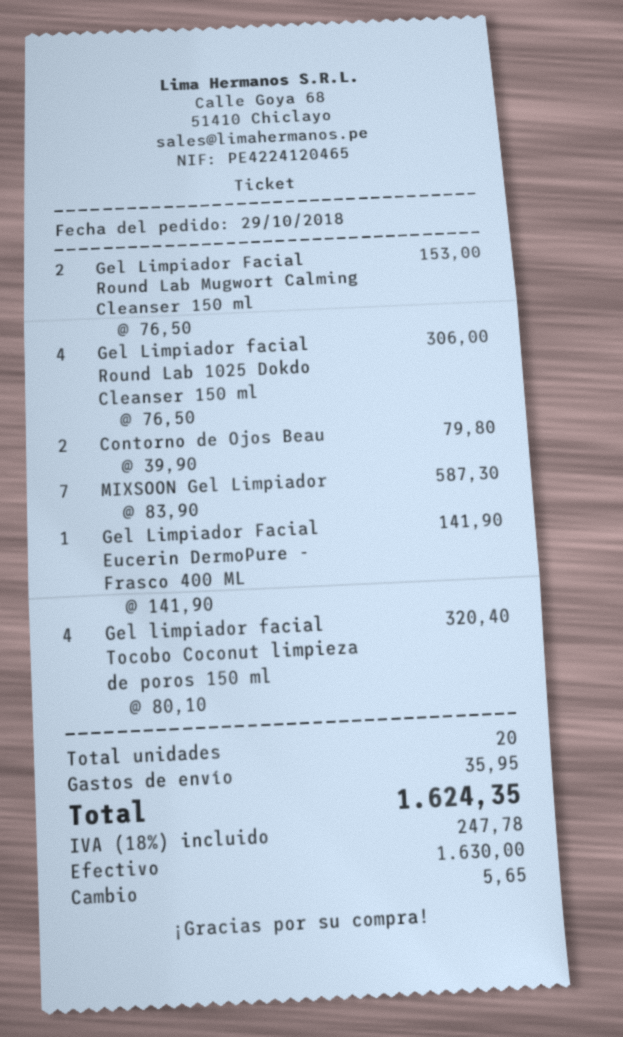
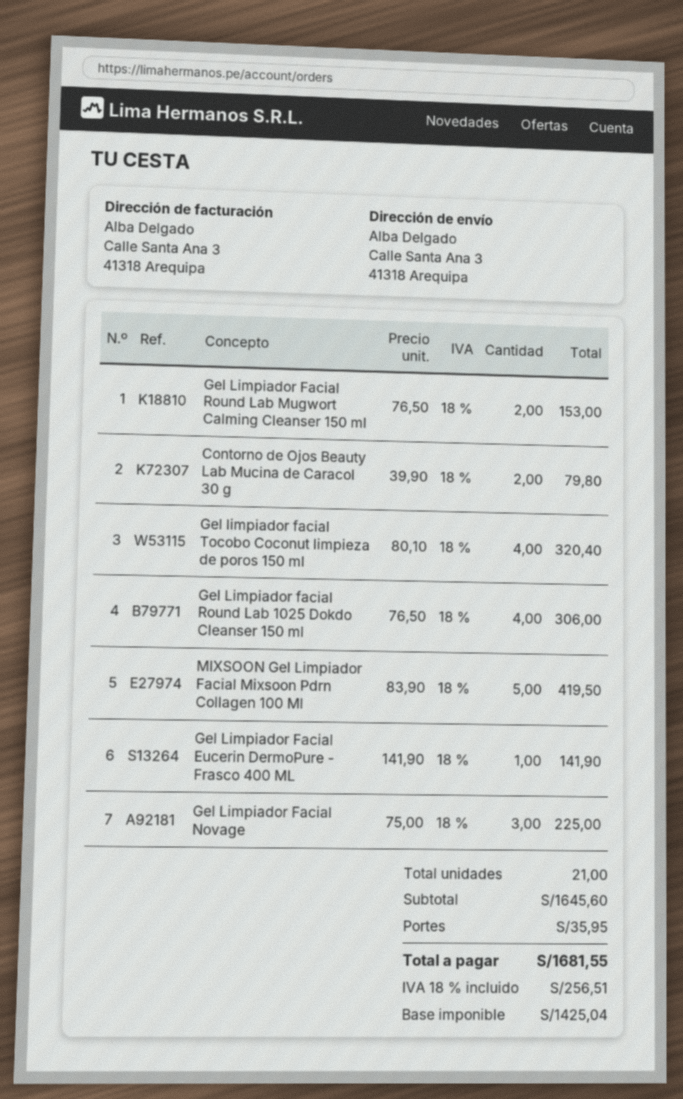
MIXSOON Gel Limpiador: 7 x 83.90 = 587.30 -> 5 x 83.90 = 419.50
Gel Limpiador Facial Novage: none -> 3 x 75.00 = 225.00
total quantity: 20 -> 21
tax: 18% = 247.78 -> 18% = 256.51
total: 1624.35 -> 1681.55

